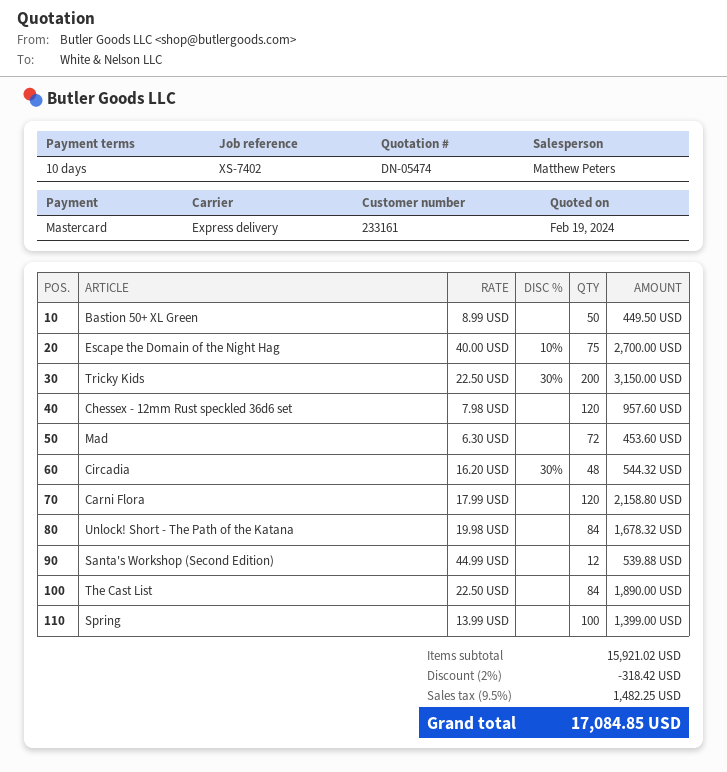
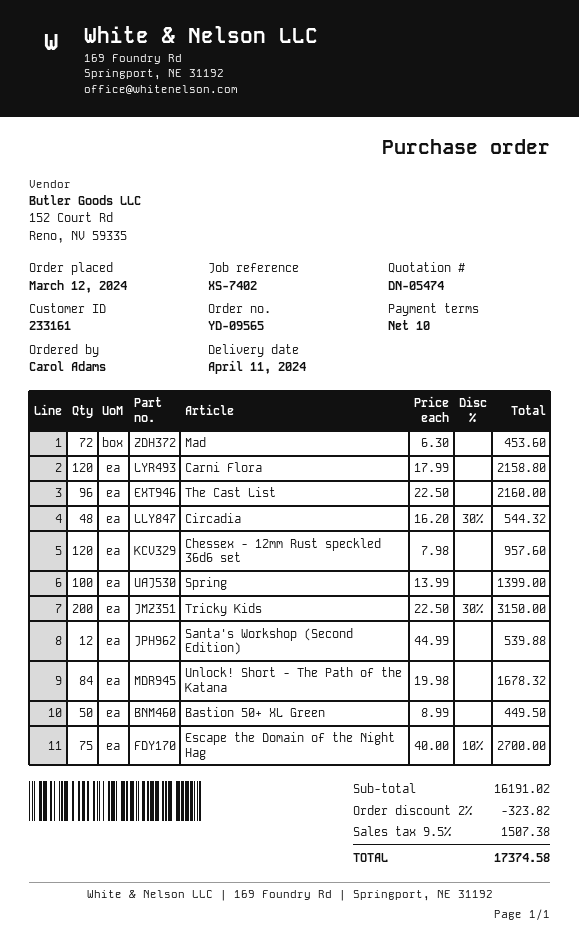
The Cast List: 84 x 22.50 = 1890.00 -> 96 x 22.50 = 2160.00
subtotal: 15921.02 -> 16191.02
discount: 2% = 318.42 -> 2% = 323.82
tax: 9.5% = 1482.25 -> 9.5% = 1507.38
total: 17084.85 -> 17374.58

